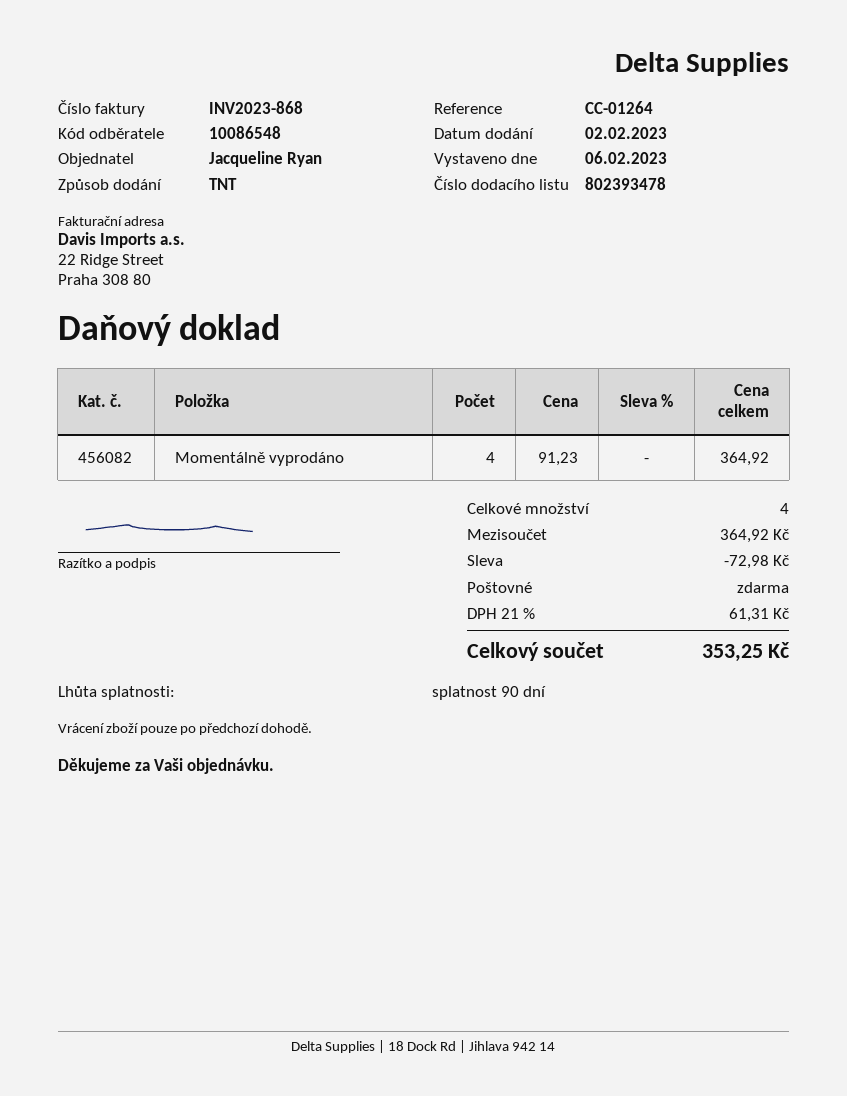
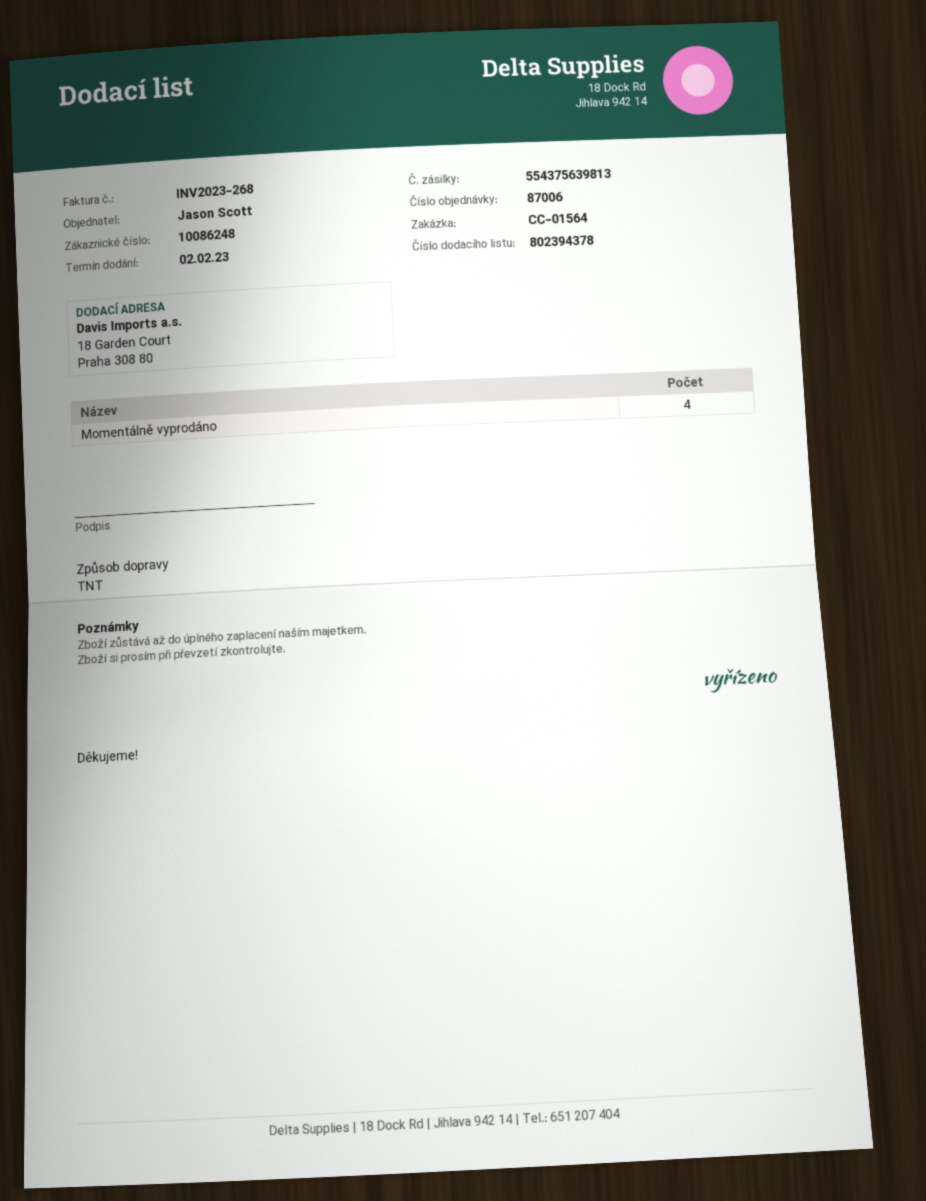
delivery note number: 802393478 -> 802394378
invoice number: INV2023-868 -> INV2023-268
customer number: 10086548 -> 10086248
reference: CC-01264 -> CC-01564
ordered by: Jacqueline Ryan -> Jason Scott

